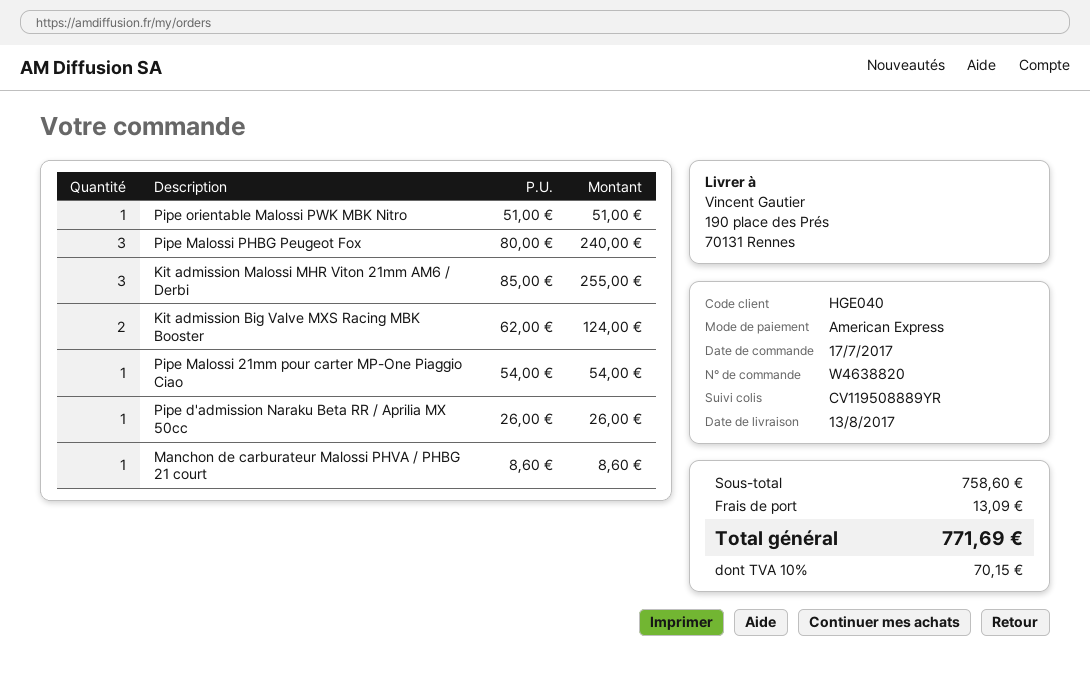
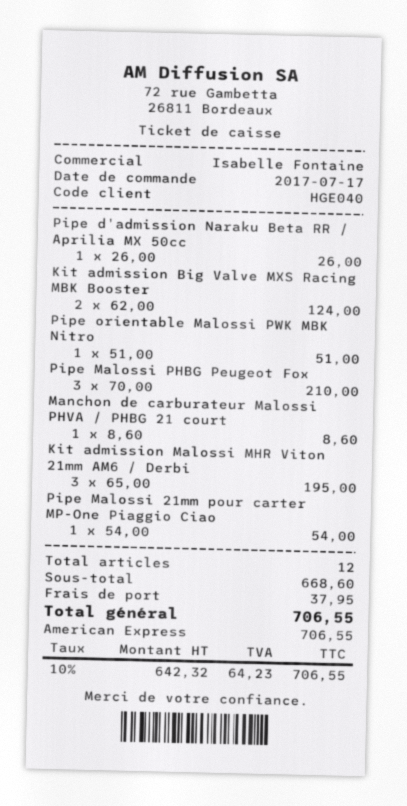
Pipe Malossi PHBG Peugeot Fox: 3 x 80.00 = 240.00 -> 3 x 70.00 = 210.00
Kit admission Malossi MHR Viton 21mm AM6 / Derbi: 3 x 85.00 = 255.00 -> 3 x 65.00 = 195.00
subtotal: 758.60 -> 668.60
shipping: 13.09 -> 37.95
tax: 10% = 70.15 -> 10% = 64.23
total: 771.69 -> 706.55

